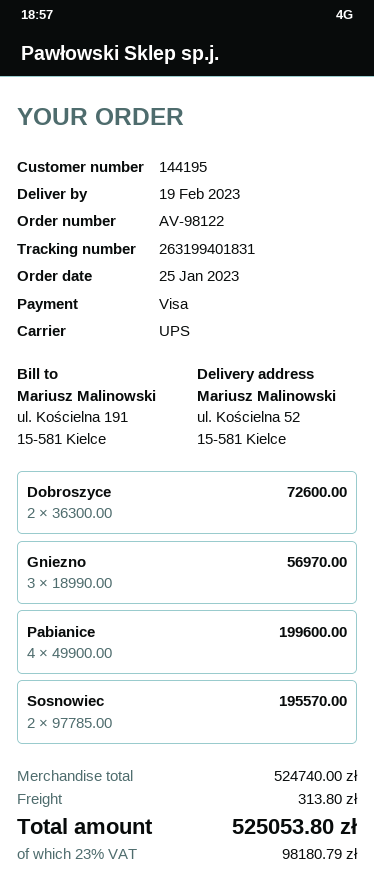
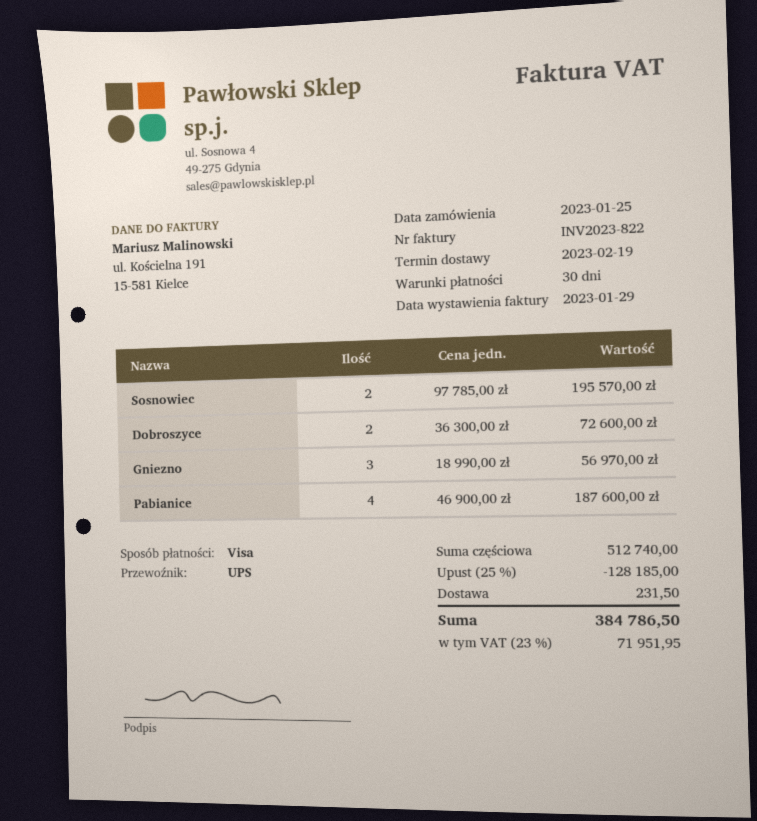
Pabianice: 4 x 49900.00 = 199600.00 -> 4 x 46900.00 = 187600.00
subtotal: 524740.00 -> 512740.00
discount: none -> 25% = 128185.00
shipping: 313.80 -> 231.50
tax: 23% = 98180.79 -> 23% = 71951.95
total: 525053.80 -> 384786.50

